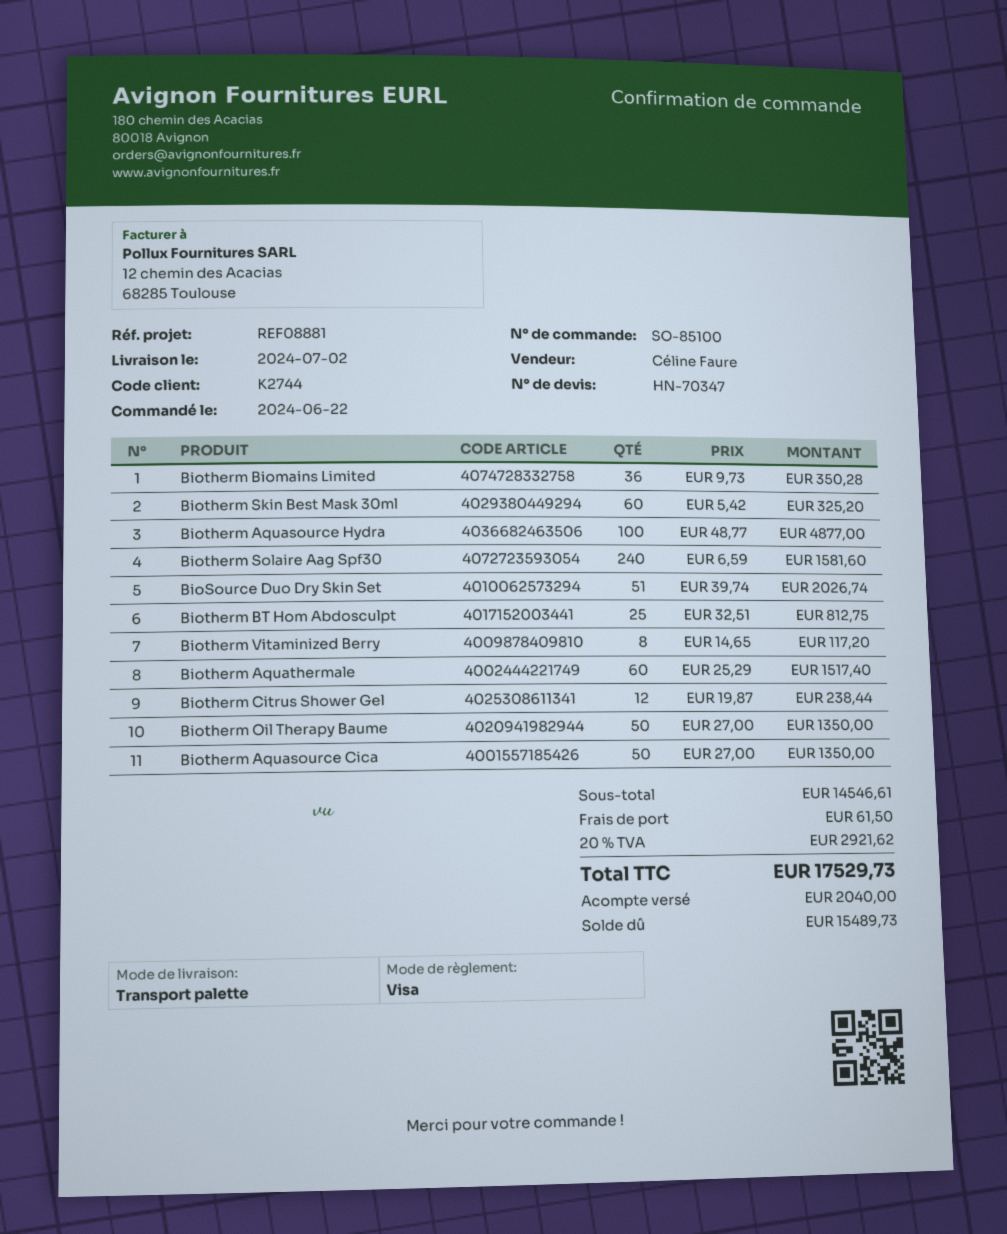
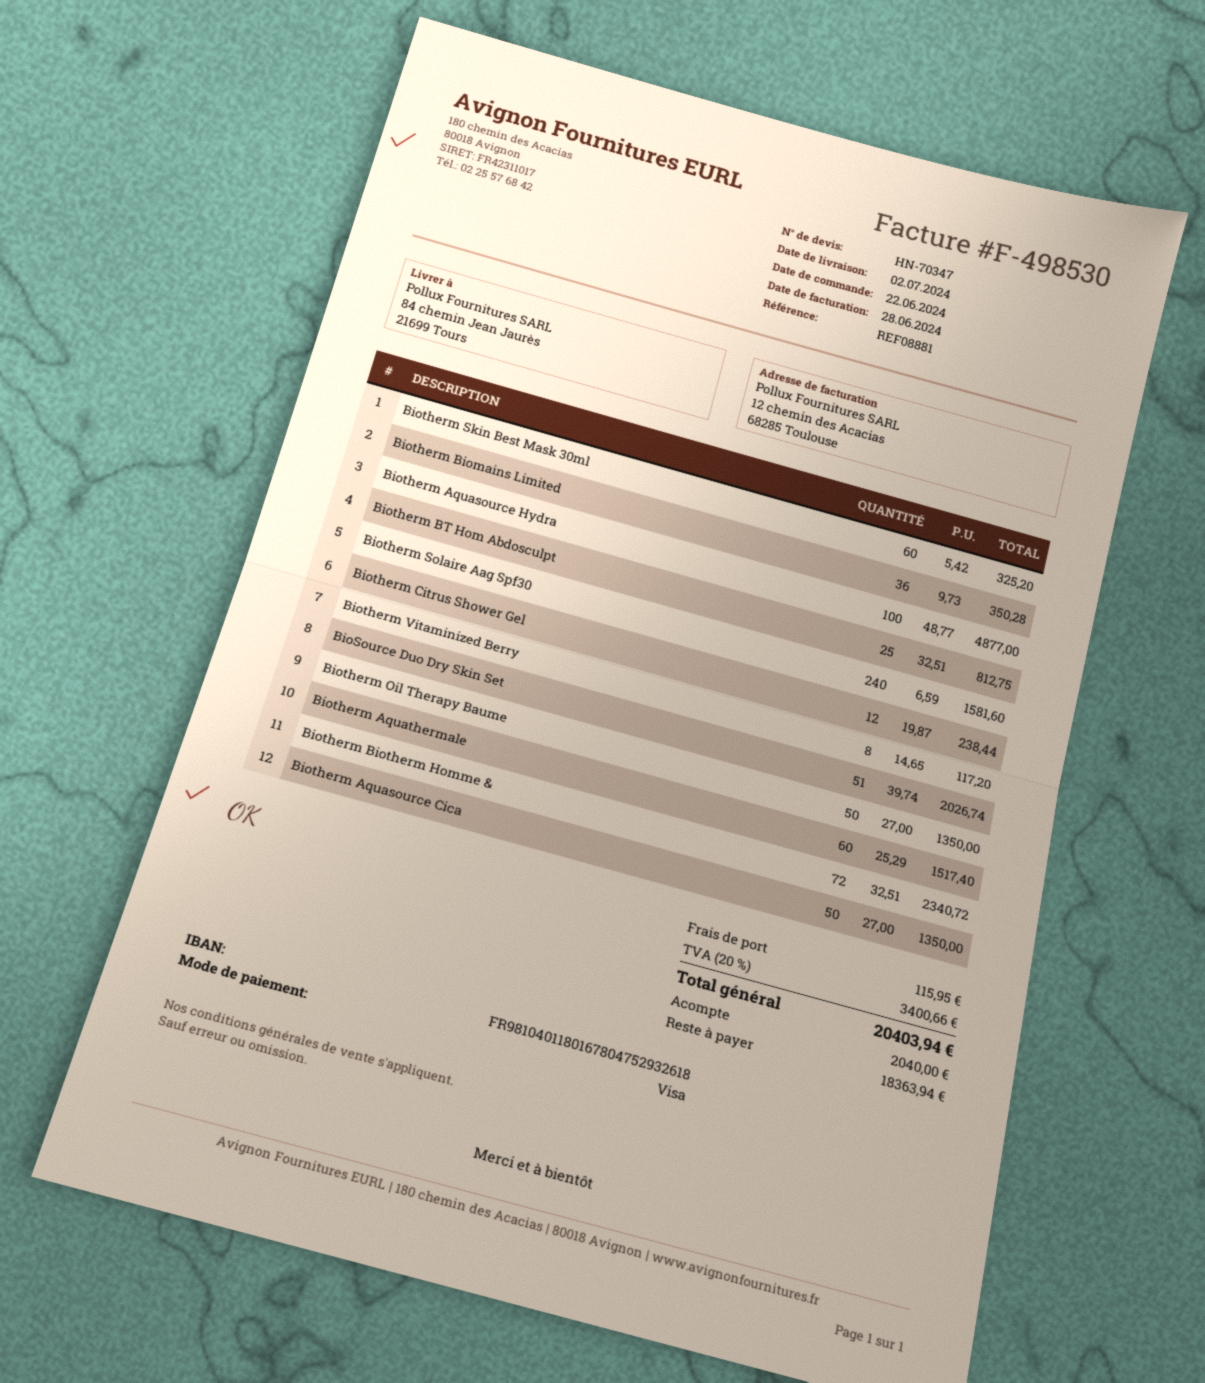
Biotherm Biotherm Homme &: none -> 72 x 32.51 = 2340.72
shipping: 61.50 -> 115.95
tax: 20% = 2921.62 -> 20% = 3400.66
total: 17529.73 -> 20403.94
balance: 15489.73 -> 18363.94

